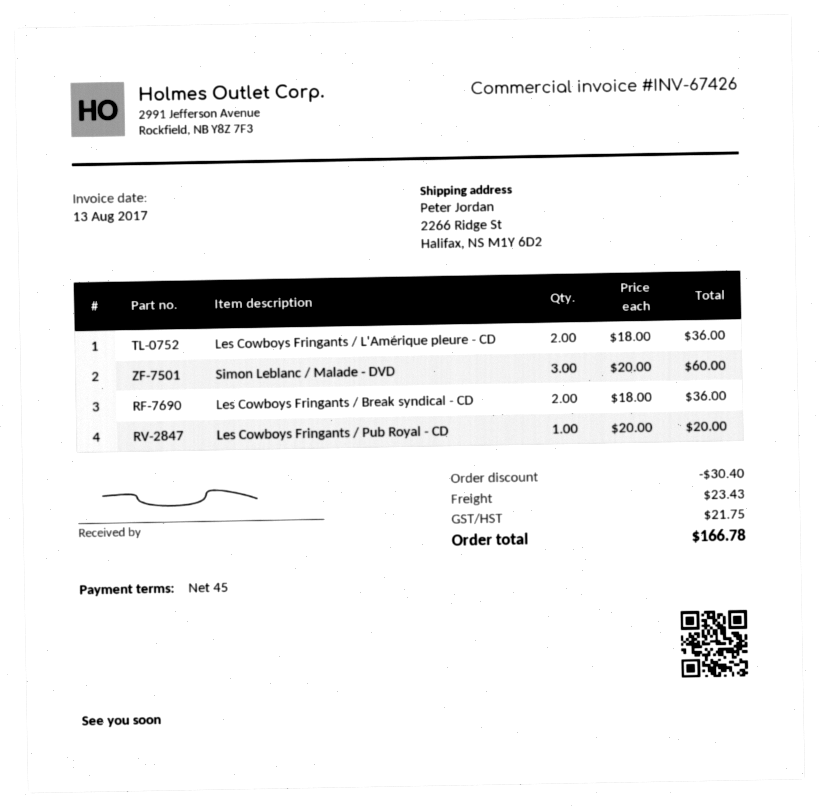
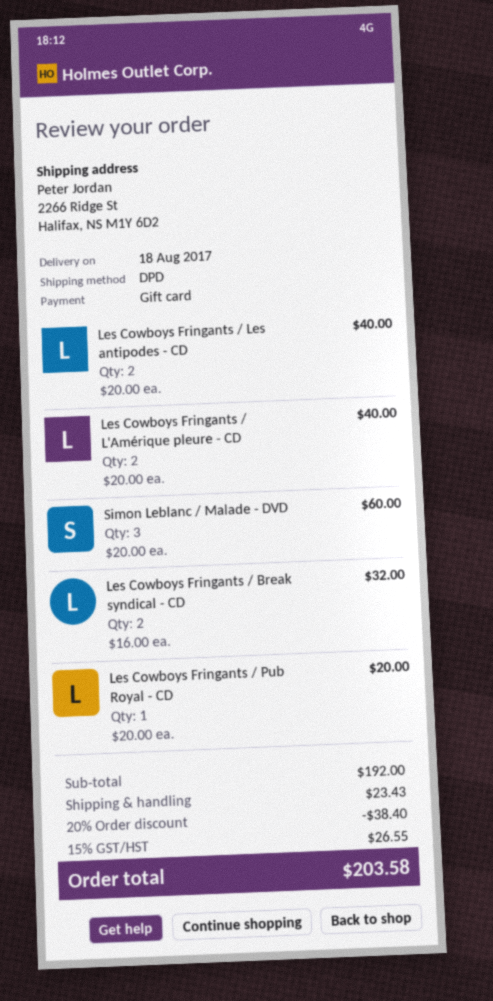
Les Cowboys Fringants / L'Amérique pleure - CD: 2 x 18.00 = 36.00 -> 2 x 20.00 = 40.00
Les Cowboys Fringants / Break syndical - CD: 2 x 18.00 = 36.00 -> 2 x 16.00 = 32.00
Les Cowboys Fringants / Les antipodes - CD: none -> 2 x 20.00 = 40.00
discount: 30.40 -> 38.40
tax: 21.75 -> 26.55
total: 166.78 -> 203.58

